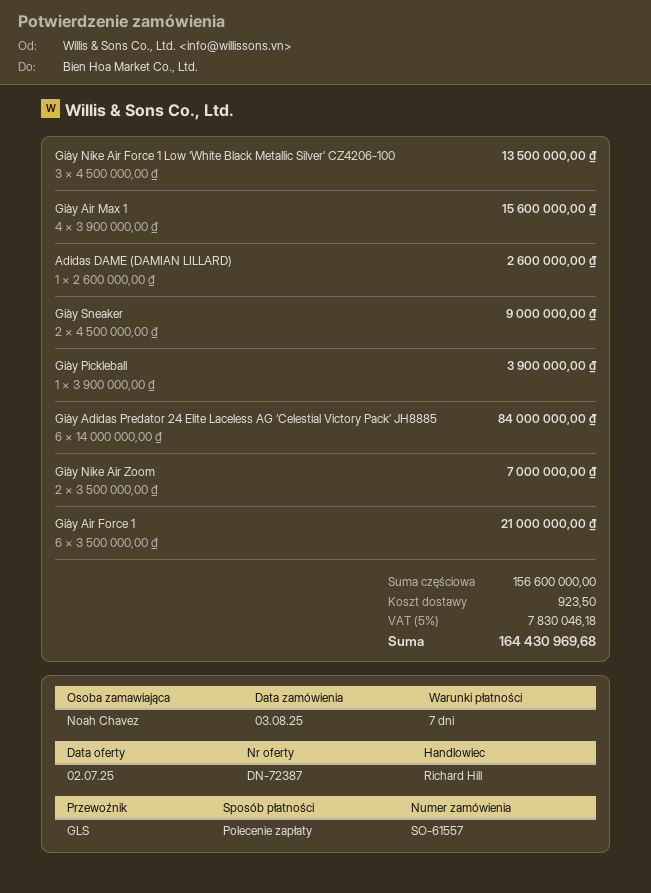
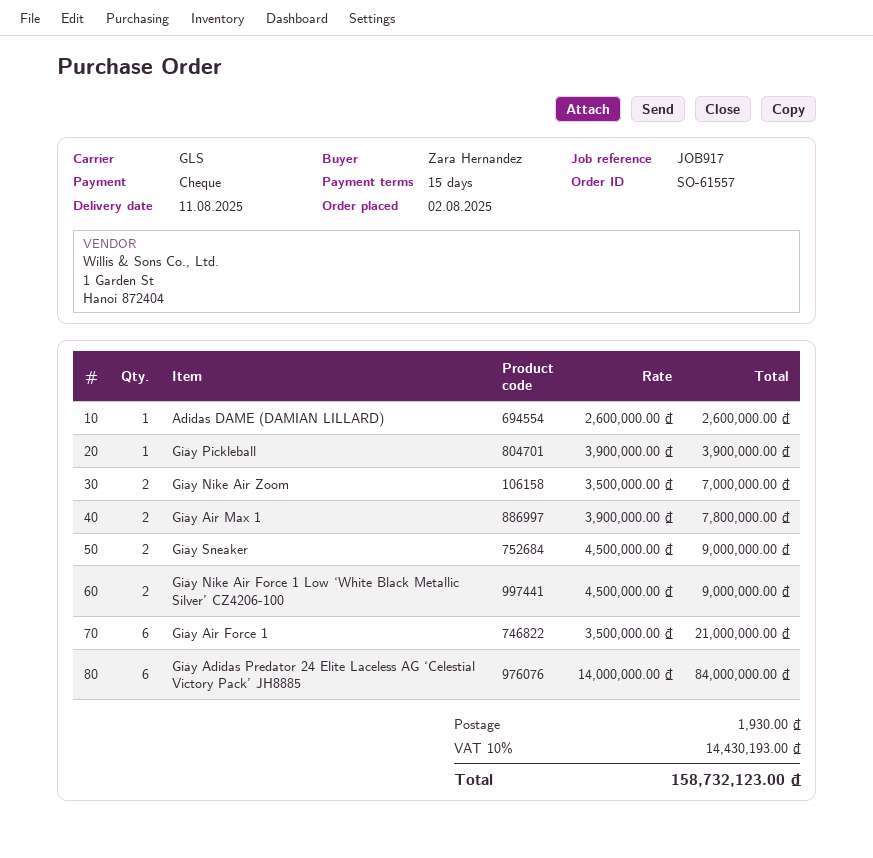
order date: 2025-08-03 -> 2025-08-02
payment terms: 7 days -> 15 days
ordered by: Noah Chavez -> Zara Hernandez
payment method: direct debit -> cheque
Giày Nike Air Force 1 Low ‘White Black Metallic Silver’ CZ4206-100: 3 x 4500000.00 = 13500000.00 -> 2 x 4500000.00 = 9000000.00
Giày Air Max 1: 4 x 3900000.00 = 15600000.00 -> 2 x 3900000.00 = 7800000.00
shipping: 923.50 -> 1930.00
tax: 5% = 7830046.18 -> 10% = 14430193.00
total: 164430969.68 -> 158732123.00

